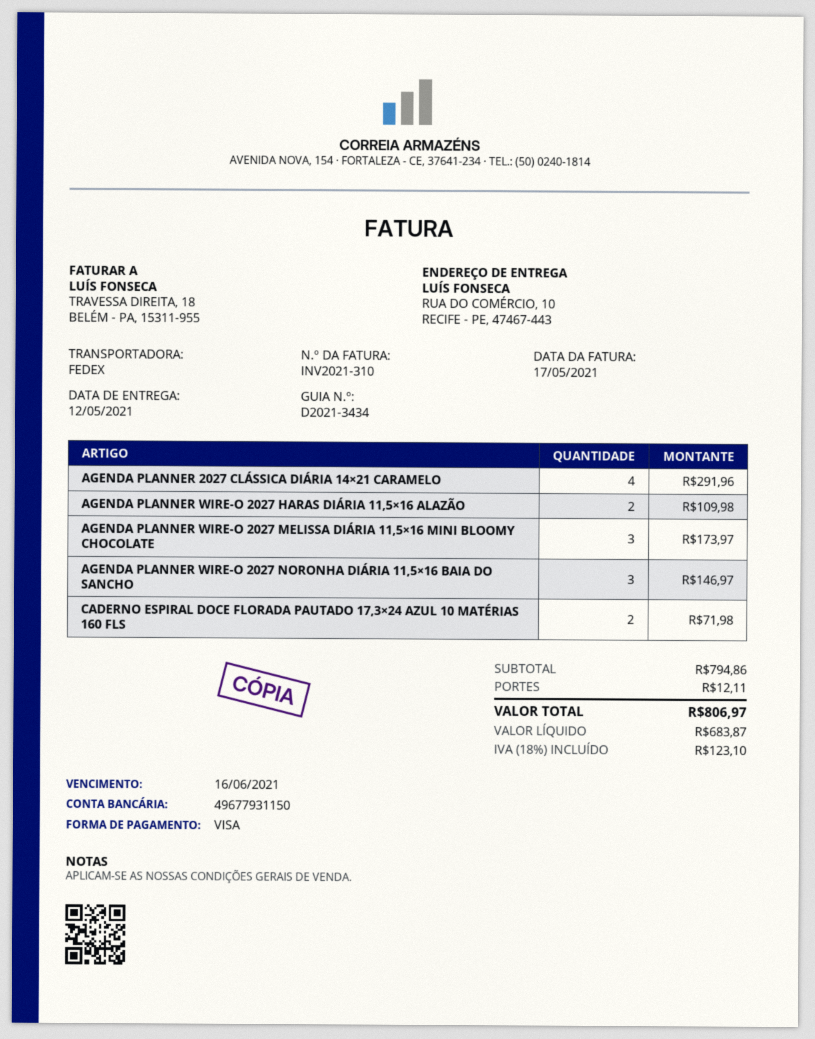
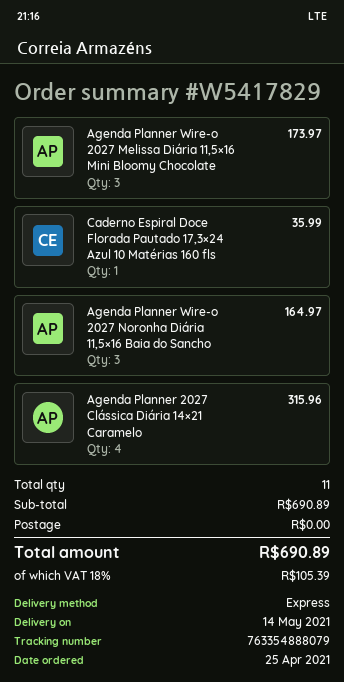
delivery date: 2021-05-12 -> 2021-05-14
shipping method: FedEx -> express
AGENDA PLANNER 2027 CLÁSSICA DIÁRIA 14×21 CARAMELO: 4 for 291.96 -> 4 for 315.96
AGENDA PLANNER WIRE-O 2027 HARAS DIÁRIA 11,5×16 ALAZÃO: 2 for 109.98 -> none
AGENDA PLANNER WIRE-O 2027 NORONHA DIÁRIA 11,5×16 BAIA DO SANCHO: 3 for 146.97 -> 3 for 164.97
CADERNO ESPIRAL DOCE FLORADA PAUTADO 17,3×24 AZUL 10 MATÉRIAS 160 FLS: 2 for 71.98 -> 1 for 35.99
subtotal: 794.86 -> 690.89
shipping: 12.11 -> 0.00
tax: 18% = 123.10 -> 18% = 105.39
total: 806.97 -> 690.89

